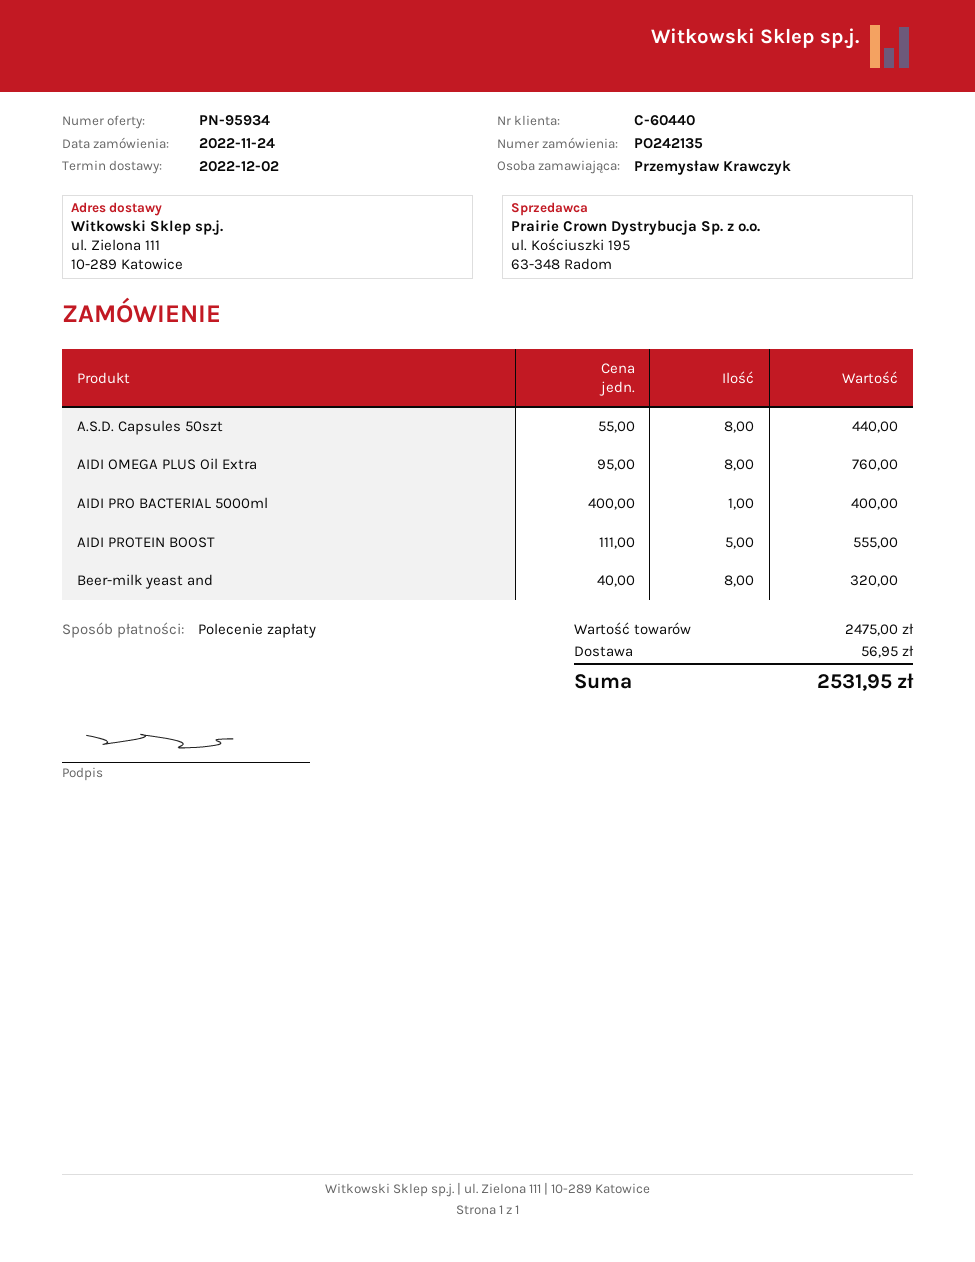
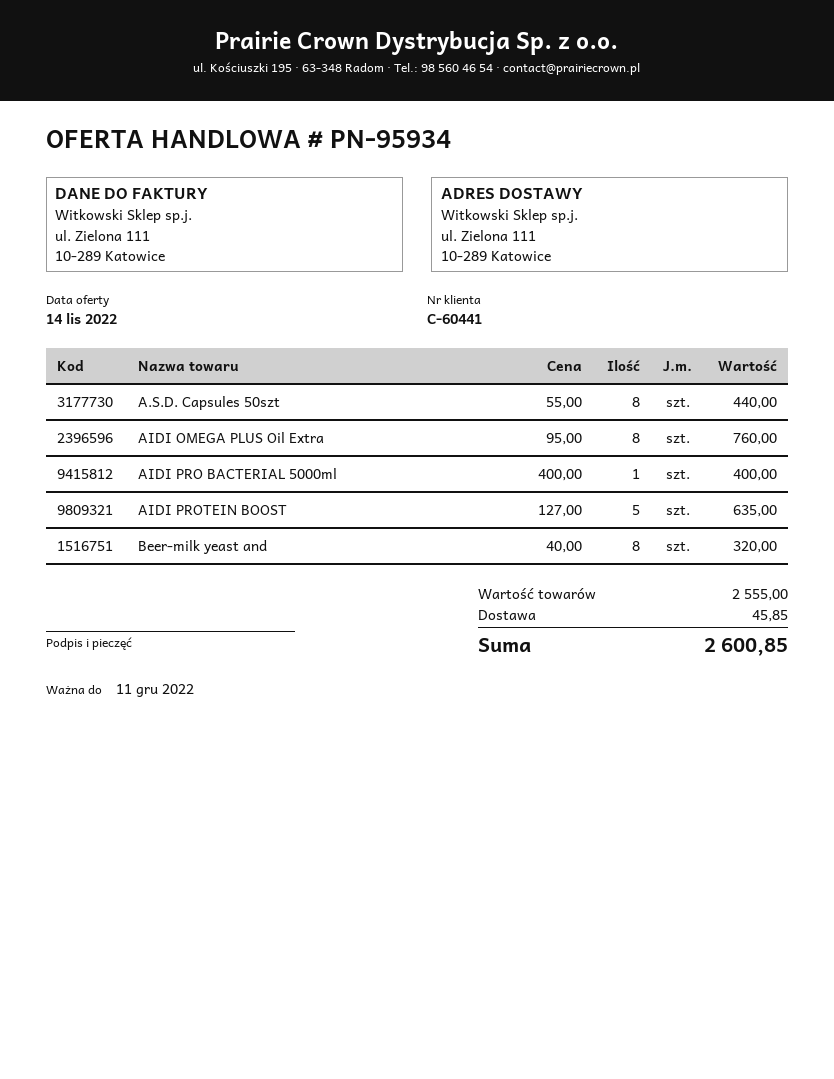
customer number: C-60440 -> C-60441
AIDI PROTEIN BOOST: 5 x 111.00 = 555.00 -> 5 x 127.00 = 635.00
subtotal: 2475.00 -> 2555.00
shipping: 56.95 -> 45.85
total: 2531.95 -> 2600.85

